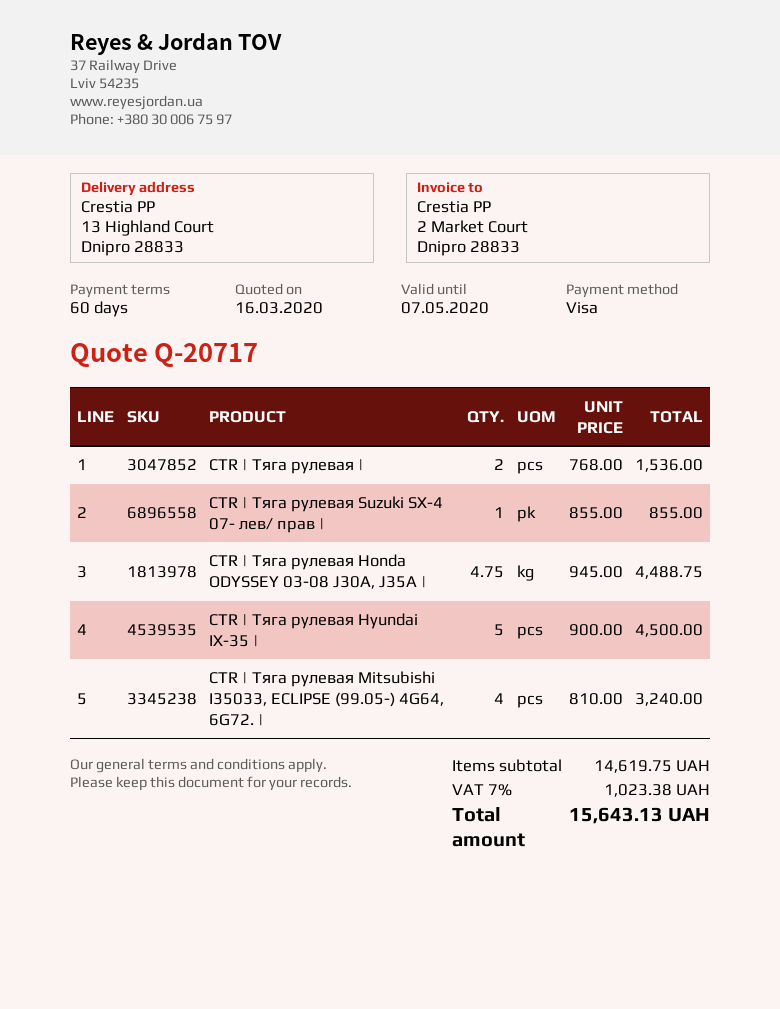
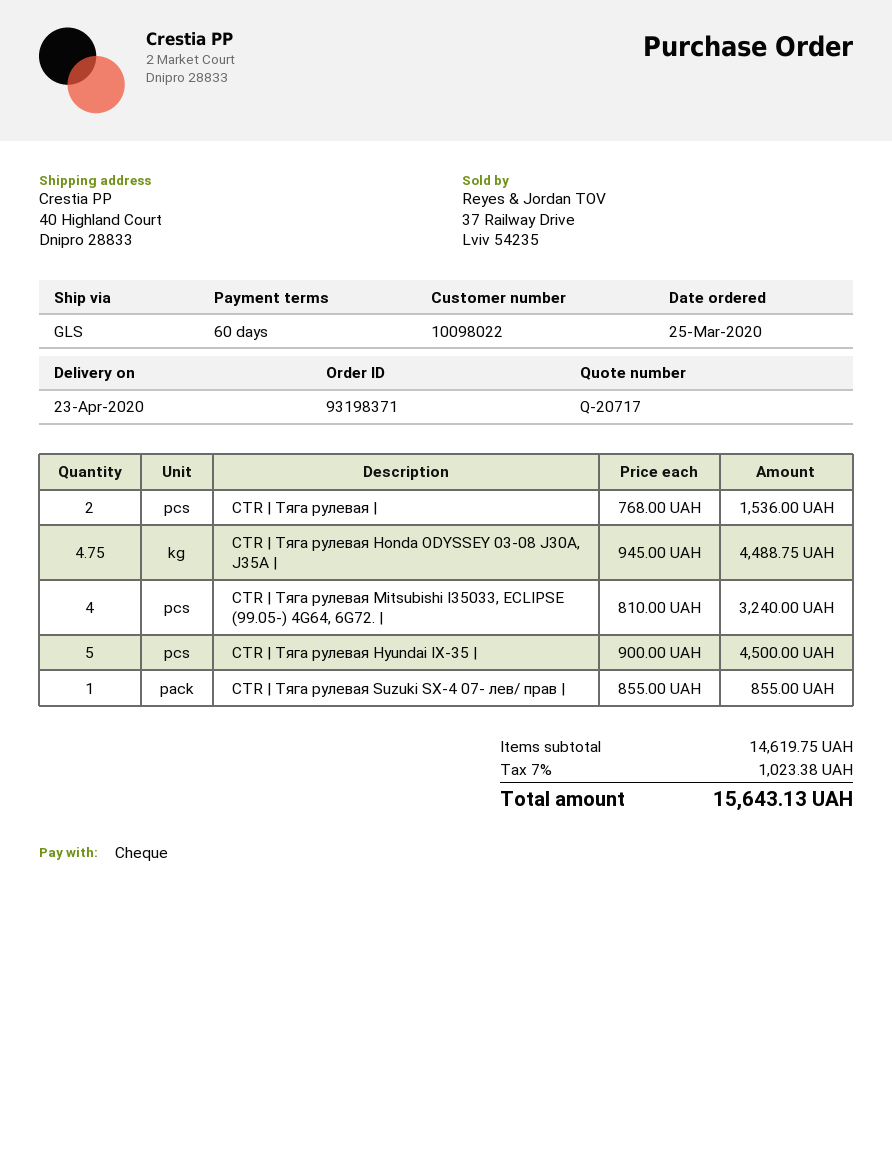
payment method: Visa -> cheque
ship to: 13 Highland Court, Dnipro 28833 -> 40 Highland Court, Dnipro 28833

